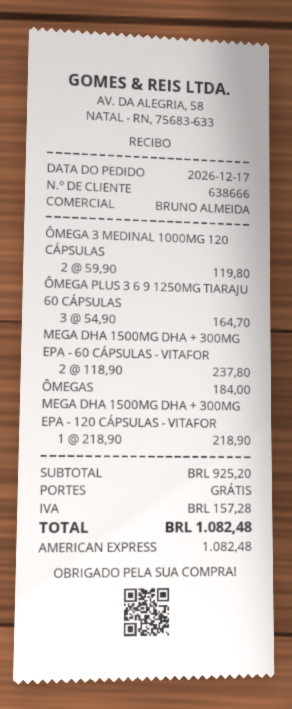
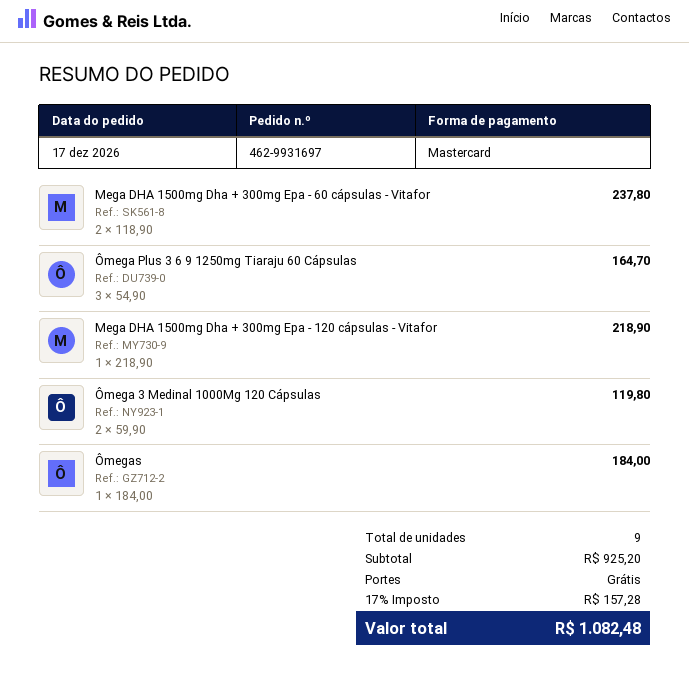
payment method: American Express -> Mastercard

